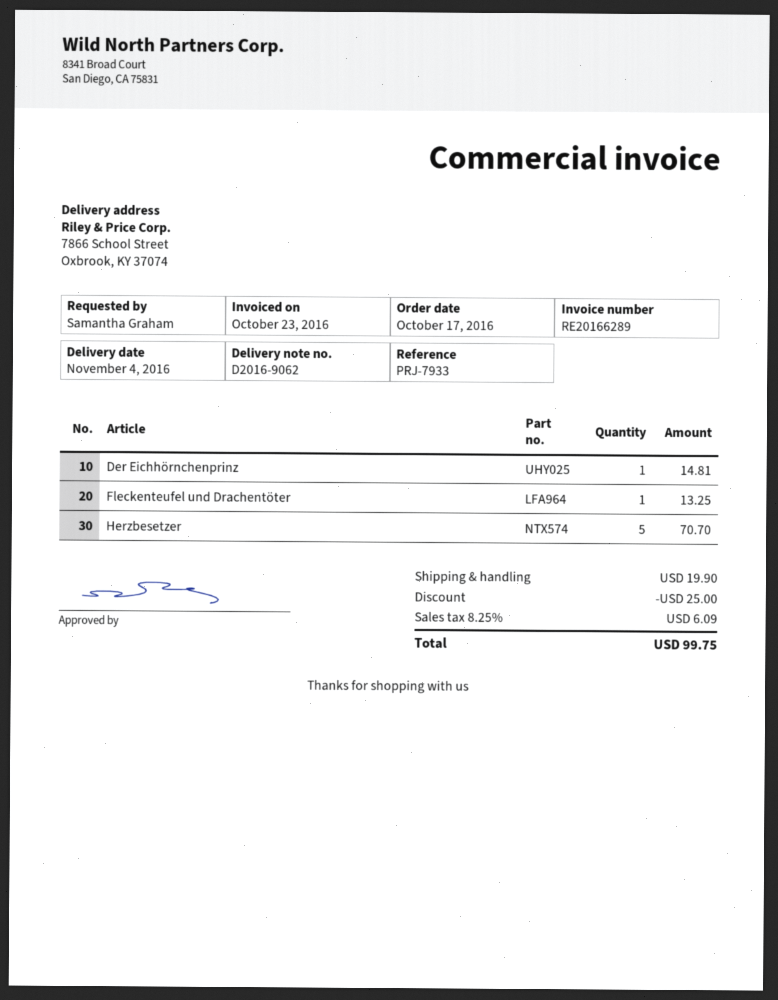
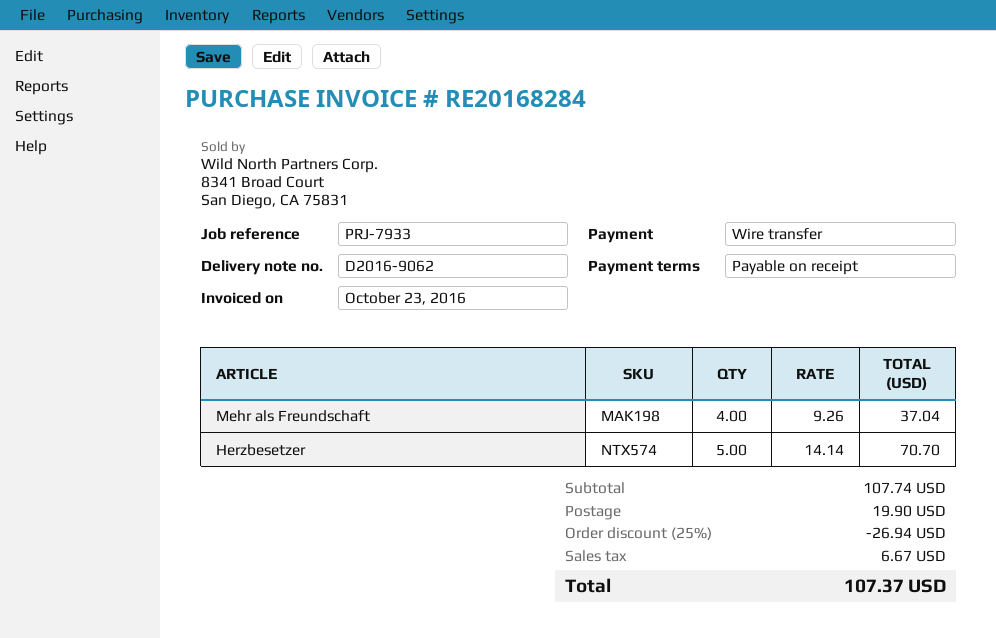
invoice number: RE20166289 -> RE20168284
Der Eichhörnchenprinz: 1 for 14.81 -> none
Fleckenteufel und Drachentöter: 1 for 13.25 -> none
Mehr als Freundschaft: none -> 4 for 37.04
discount: 25.00 -> 26.94
tax: 6.09 -> 6.67
total: 99.75 -> 107.37

